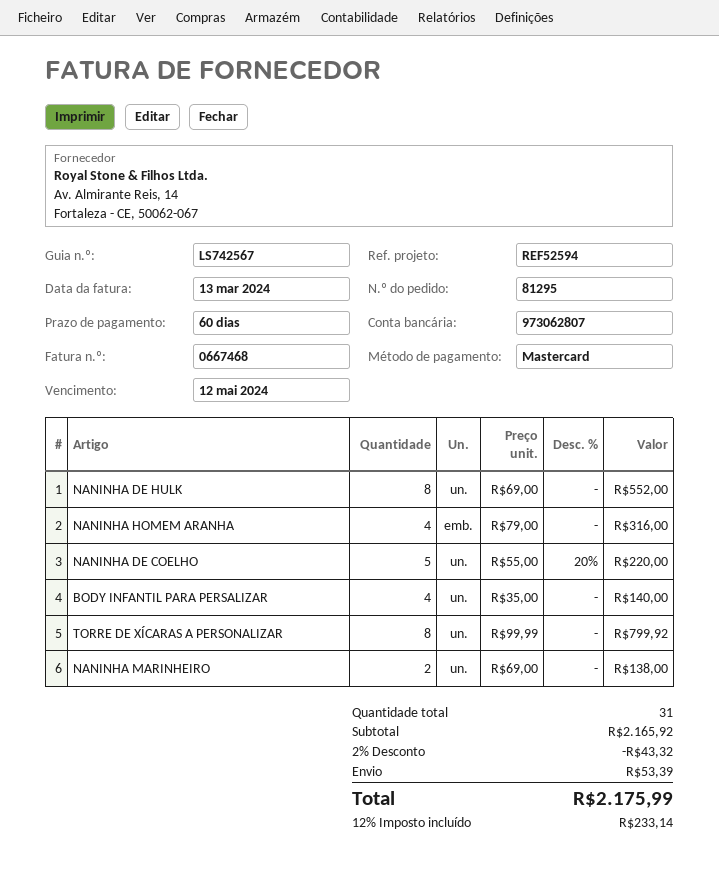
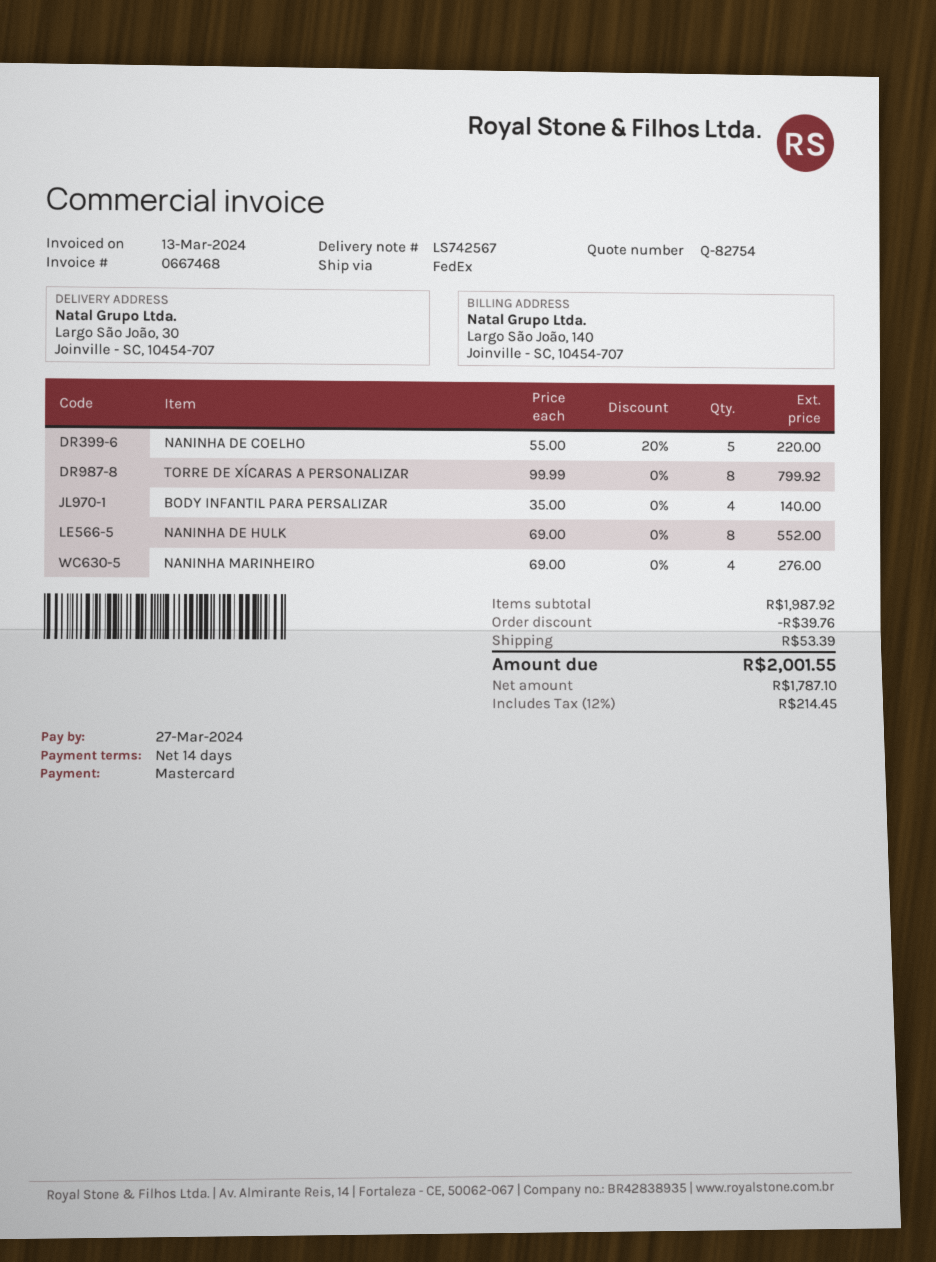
payment terms: 60 days -> 14 days
due date: 2024-05-12 -> 2024-03-27
NANINHA HOMEM ARANHA: 4 x 79.00 = 316.00 -> none
NANINHA MARINHEIRO: 2 x 69.00 = 138.00 -> 4 x 69.00 = 276.00
subtotal: 2165.92 -> 1987.92
discount: 43.32 -> 39.76
tax: 12% = 233.14 -> 12% = 214.45
total: 2175.99 -> 2001.55

